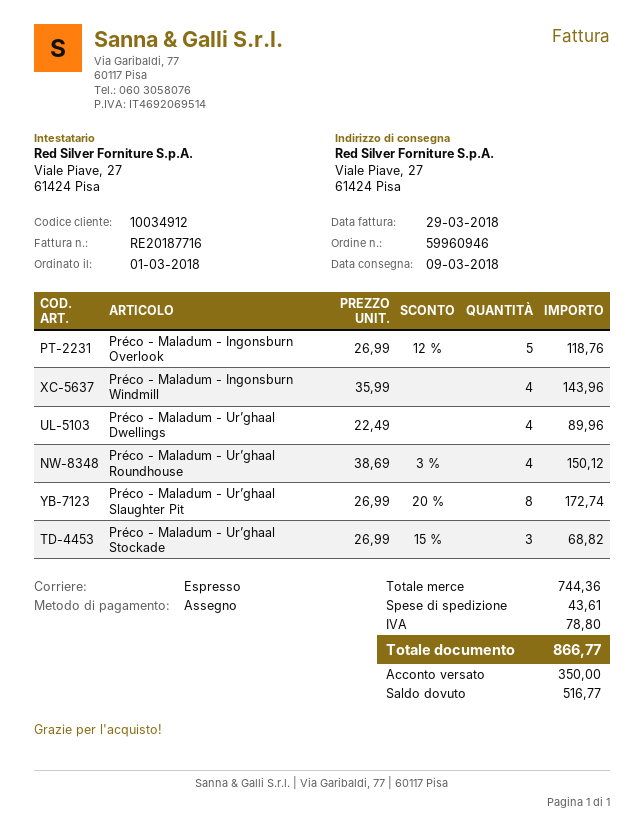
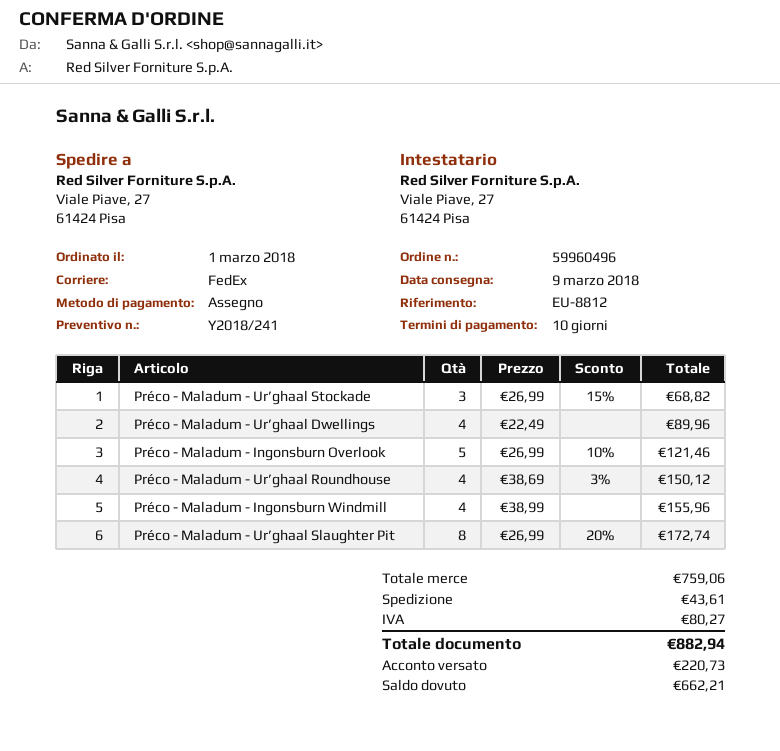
order number: 59960946 -> 59960496
shipping method: express -> FedEx
Préco - Maladum - Ingonsburn Overlook: 5 x 26.99 - 12% = 118.76 -> 5 x 26.99 - 10% = 121.46
Préco - Maladum - Ingonsburn Windmill: 4 x 35.99 = 143.96 -> 4 x 38.99 = 155.96
subtotal: 744.36 -> 759.06
tax: 78.80 -> 80.27
total: 866.77 -> 882.94
deposit: 350.00 -> 220.73
balance: 516.77 -> 662.21

